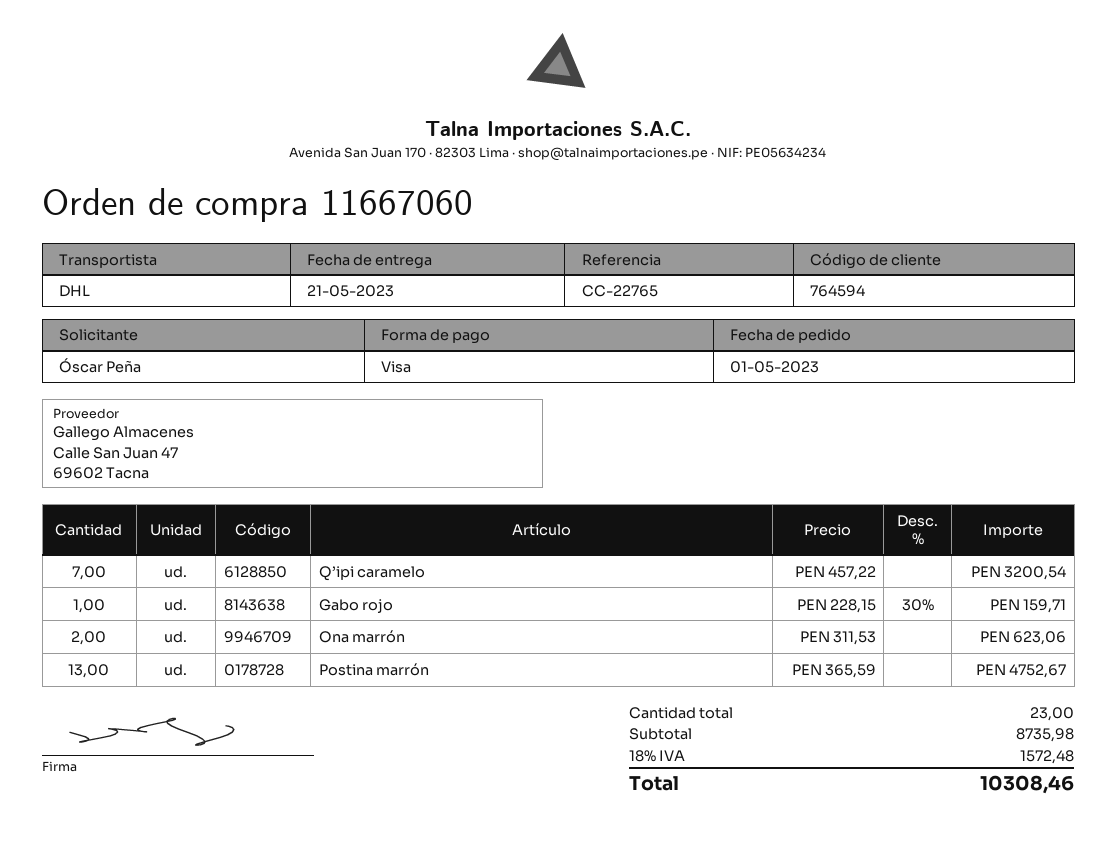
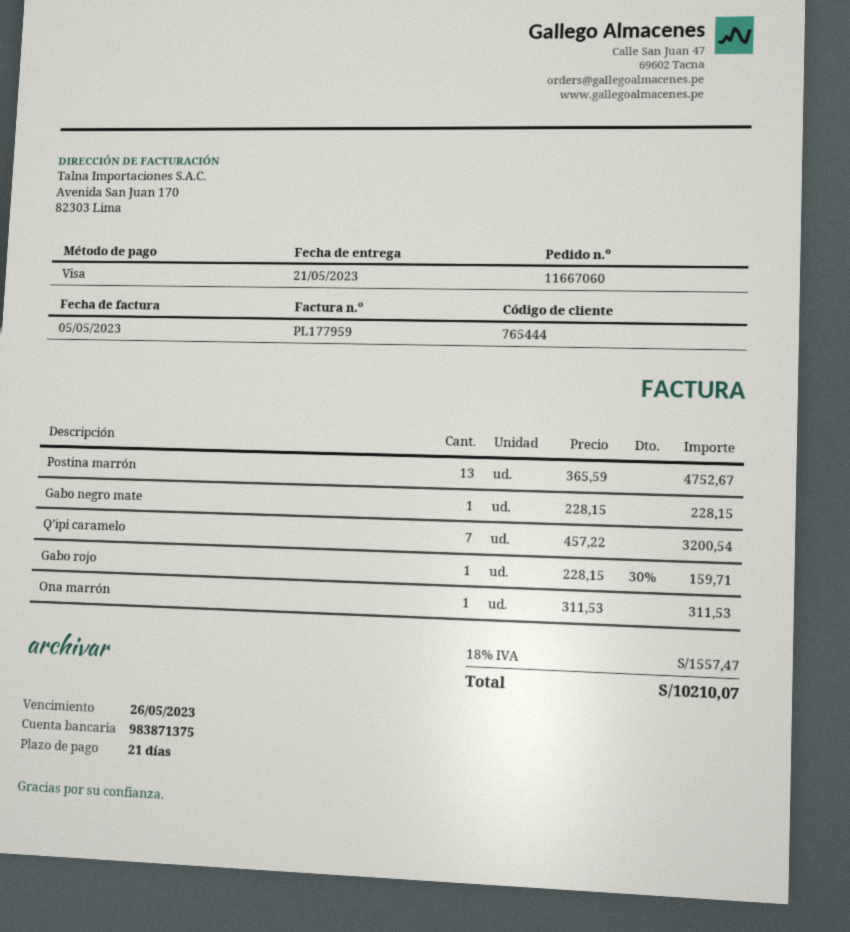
customer number: 764594 -> 765444
Ona marrón: 2 x 311.53 = 623.06 -> 1 x 311.53 = 311.53
Gabo negro mate: none -> 1 x 228.15 = 228.15
tax: 18% = 1572.48 -> 18% = 1557.47
total: 10308.46 -> 10210.07

